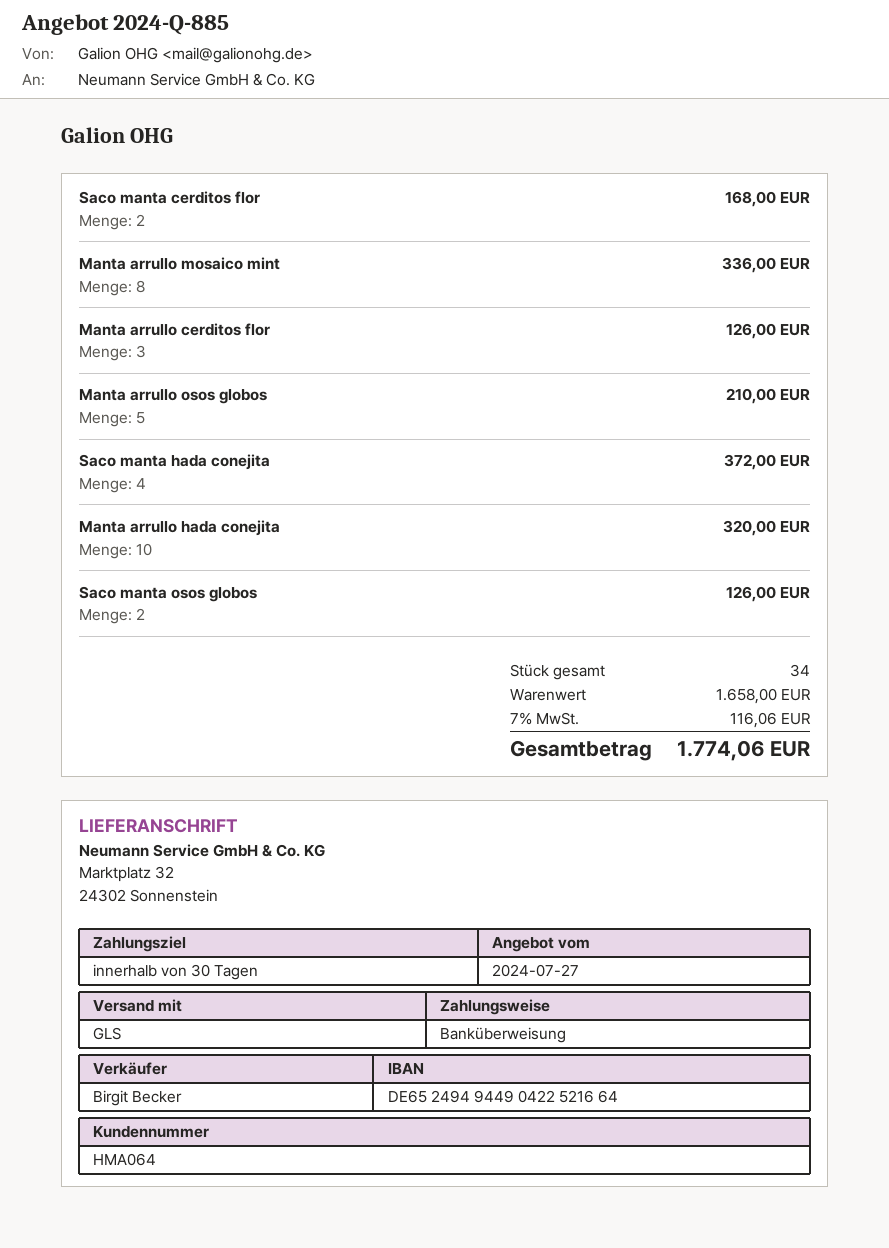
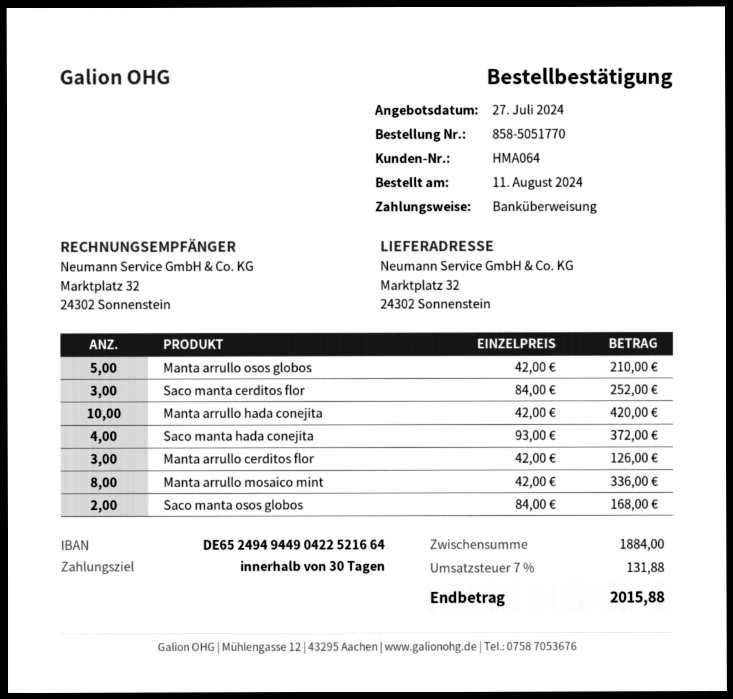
Saco manta cerditos flor: 2 for 168.00 -> 3 for 252.00
Manta arrullo hada conejita: 10 for 320.00 -> 10 for 420.00
Saco manta osos globos: 2 for 126.00 -> 2 for 168.00
subtotal: 1658.00 -> 1884.00
tax: 7% = 116.06 -> 7% = 131.88
total: 1774.06 -> 2015.88

